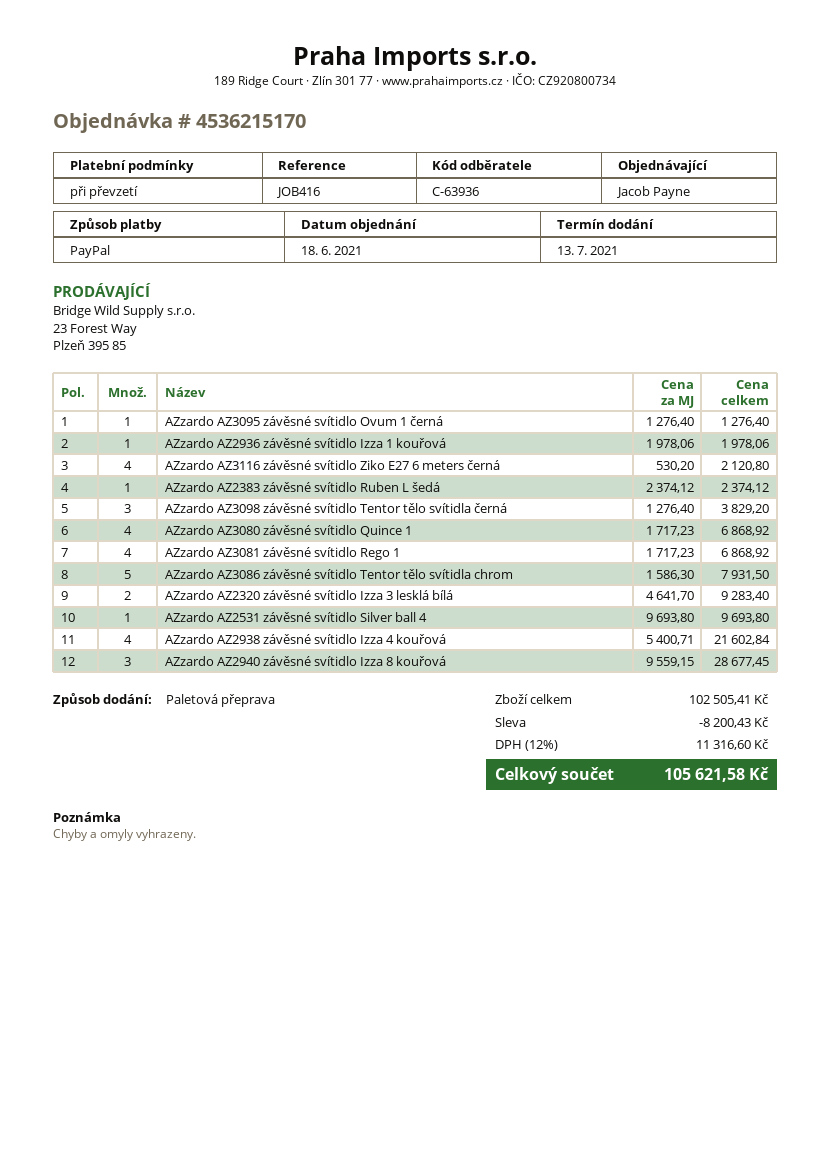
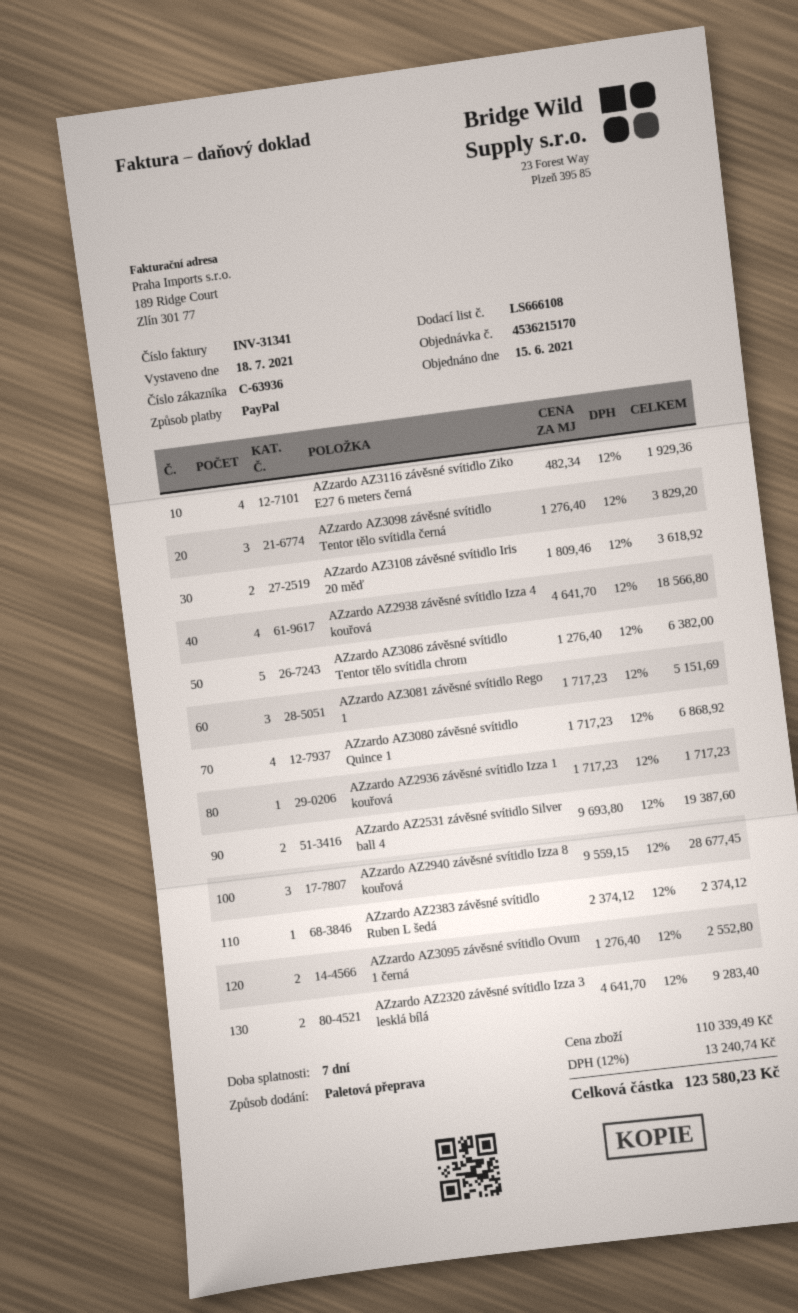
order date: 2021-06-18 -> 2021-06-15
payment terms: on receipt -> 7 days
AZzardo AZ3095 závěsné svítidlo Ovum 1 černá: 1 x 1276.40 = 1276.40 -> 2 x 1276.40 = 2552.80
AZzardo AZ2936 závěsné svítidlo Izza 1 kouřová: 1 x 1978.06 = 1978.06 -> 1 x 1717.23 = 1717.23
AZzardo AZ3116 závěsné svítidlo Ziko E27 6 meters černá: 4 x 530.20 = 2120.80 -> 4 x 482.34 = 1929.36
AZzardo AZ3081 závěsné svítidlo Rego 1: 4 x 1717.23 = 6868.92 -> 3 x 1717.23 = 5151.69
AZzardo AZ3086 závěsné svítidlo Tentor tělo svítidla chrom: 5 x 1586.30 = 7931.50 -> 5 x 1276.40 = 6382.00
AZzardo AZ2531 závěsné svítidlo Silver ball 4: 1 x 9693.80 = 9693.80 -> 2 x 9693.80 = 19387.60
AZzardo AZ2938 závěsné svítidlo Izza 4 kouřová: 4 x 5400.71 = 21602.84 -> 4 x 4641.70 = 18566.80
AZzardo AZ3108 závěsné svítidlo Iris 20 měď: none -> 2 x 1809.46 = 3618.92
subtotal: 102505.41 -> 110339.49
discount: 8200.43 -> none
tax: 12% = 11316.60 -> 12% = 13240.74
total: 105621.58 -> 123580.23

